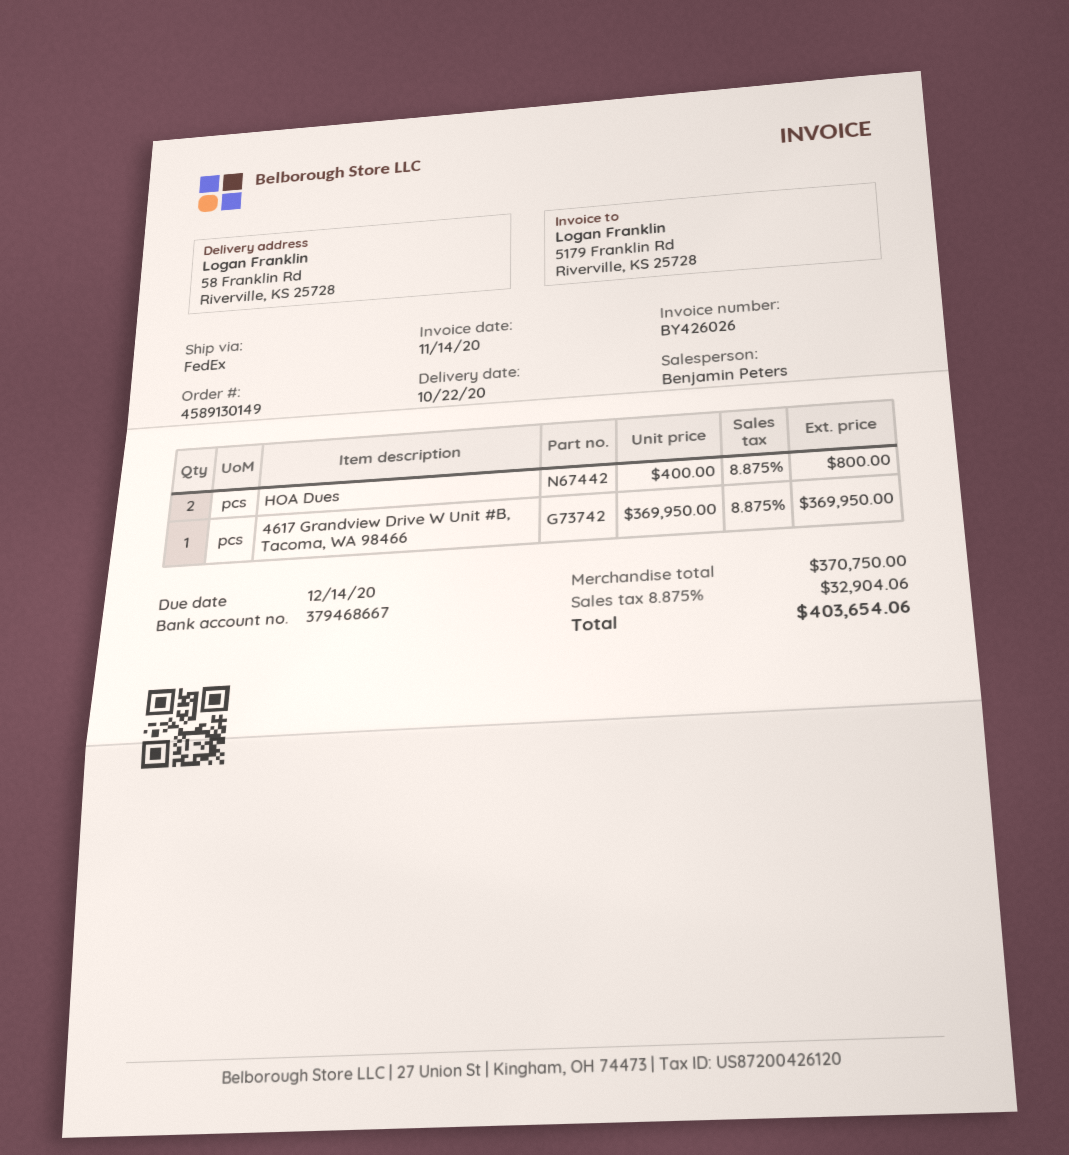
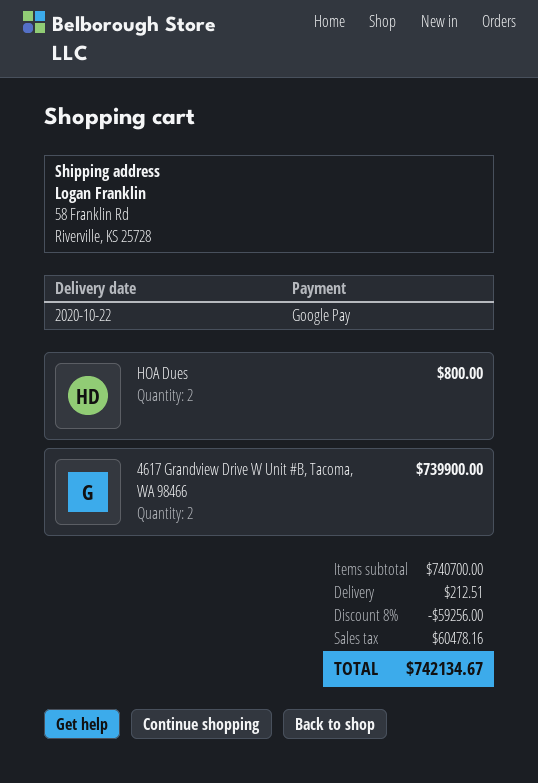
4617 Grandview Drive W Unit #B, Tacoma, WA 98466: 1 for 369950.00 -> 2 for 739900.00
subtotal: 370750.00 -> 740700.00
discount: none -> 8% = 59256.00
shipping: none -> 212.51
tax: 32904.06 -> 60478.16
total: 403654.06 -> 742134.67

